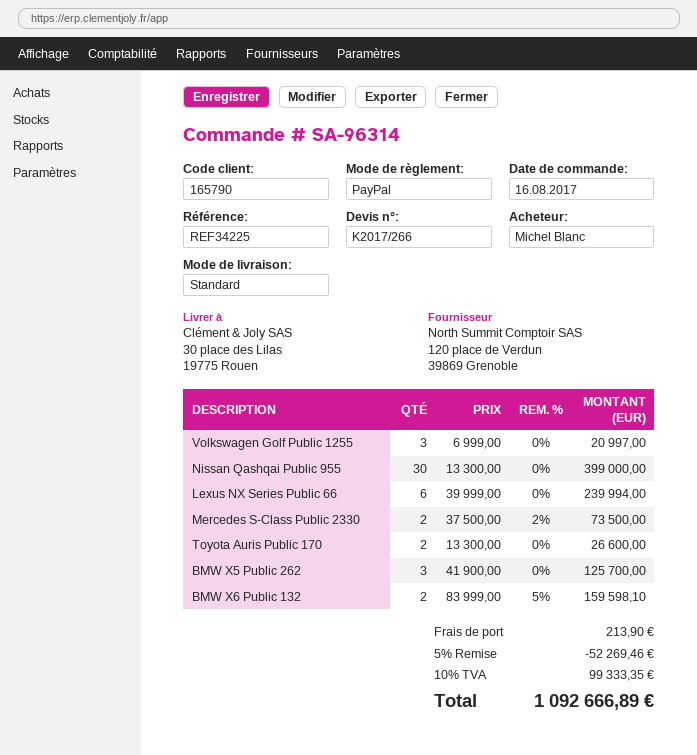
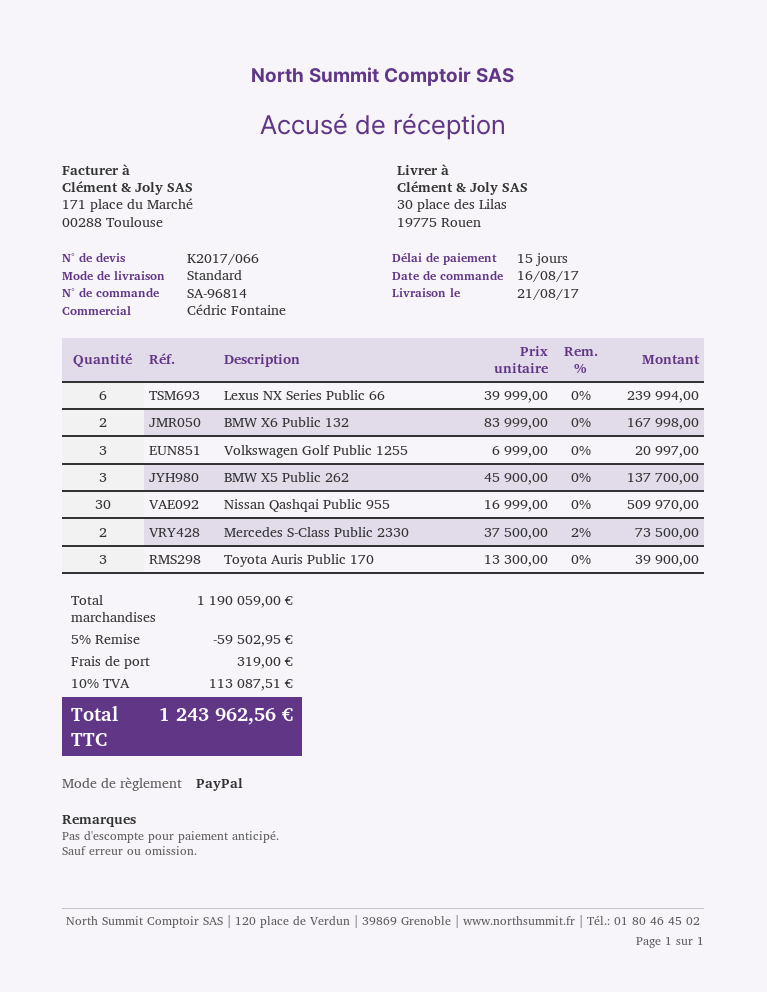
quote number: K2017/266 -> K2017/066
order number: SA-96314 -> SA-96814
Nissan Qashqai Public 955: 30 x 13300.00 = 399000.00 -> 30 x 16999.00 = 509970.00
Toyota Auris Public 170: 2 x 13300.00 = 26600.00 -> 3 x 13300.00 = 39900.00
BMW X5 Public 262: 3 x 41900.00 = 125700.00 -> 3 x 45900.00 = 137700.00
BMW X6 Public 132: 2 x 83999.00 - 5% = 159598.10 -> 2 x 83999.00 = 167998.00
discount: 5% = 52269.46 -> 5% = 59502.95
shipping: 213.90 -> 319.00
tax: 10% = 99333.35 -> 10% = 113087.51
total: 1092666.89 -> 1243962.56

